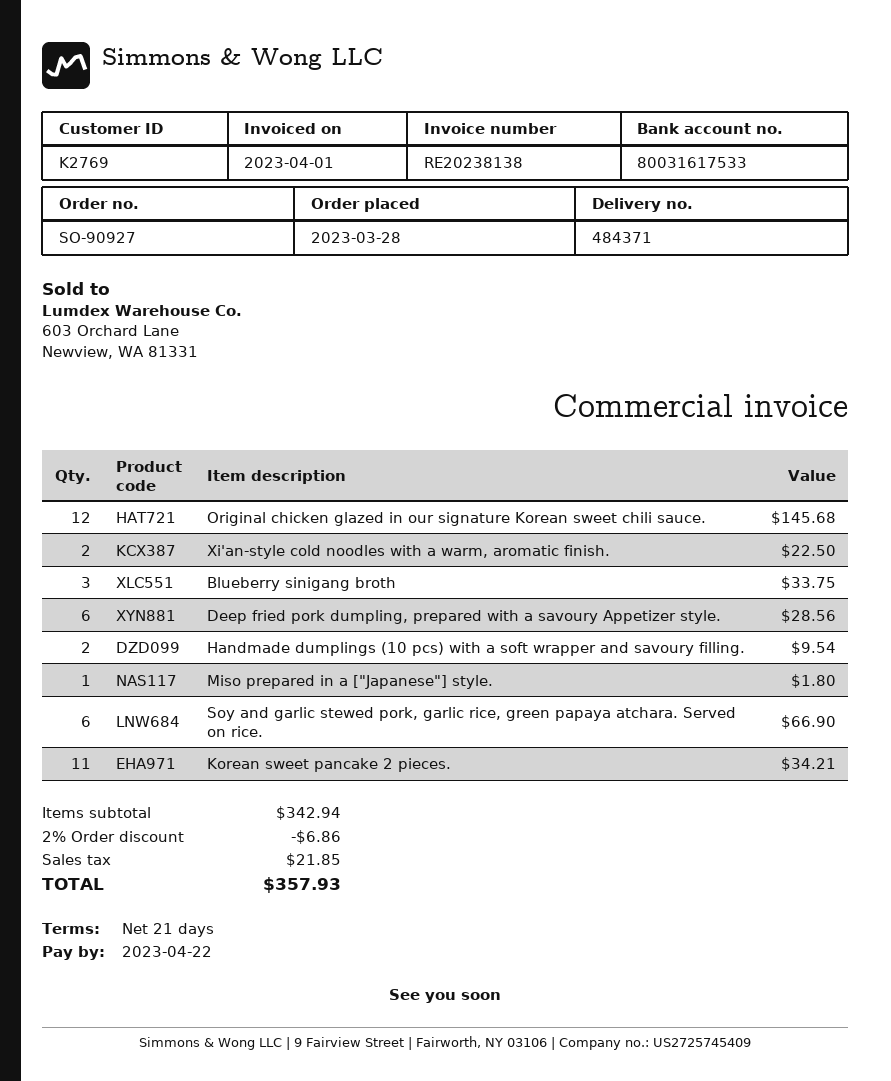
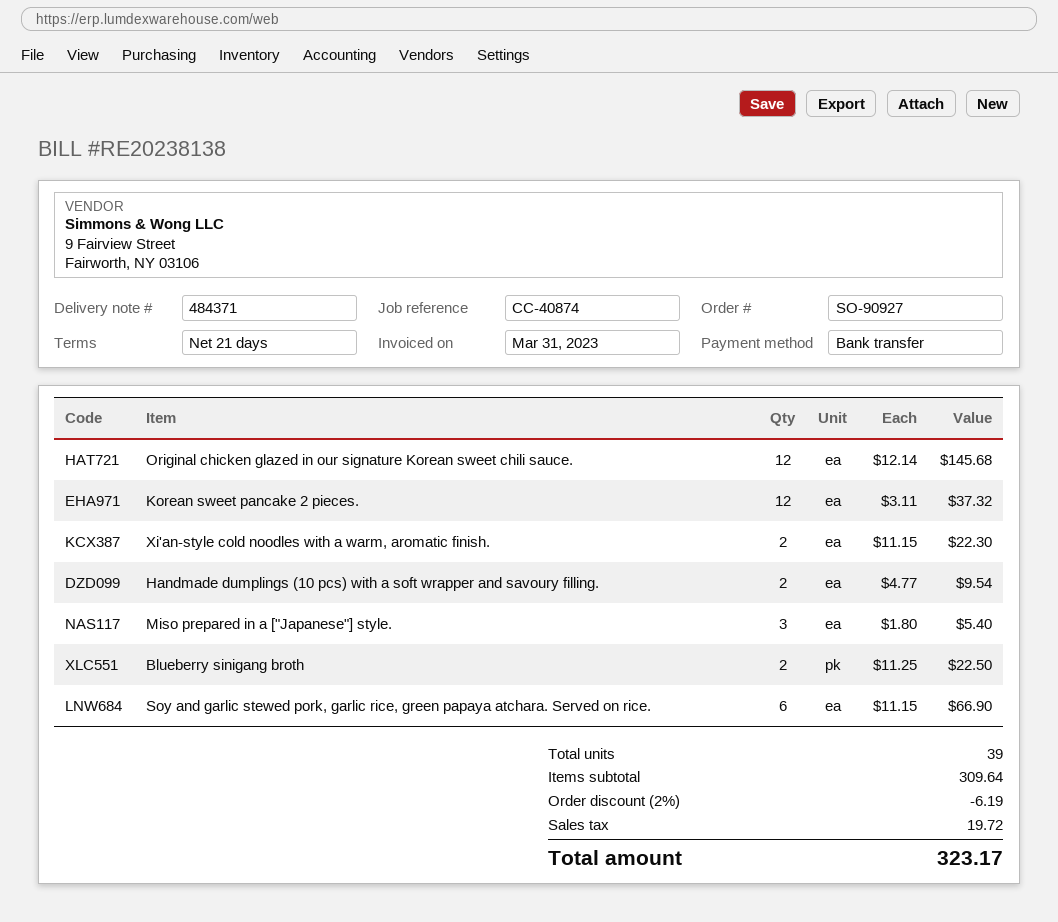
invoice date: 2023-04-01 -> 2023-03-31
Xi'an-style cold noodles with a warm, aromatic finish.: 2 for 22.50 -> 2 for 22.30
Blueberry sinigang broth: 3 for 33.75 -> 2 for 22.50
Deep fried pork dumpling, prepared with a savoury Appetizer style.: 6 for 28.56 -> none
Miso prepared in a ["Japanese"] style.: 1 for 1.80 -> 3 for 5.40
Korean sweet pancake 2 pieces.: 11 for 34.21 -> 12 for 37.32
subtotal: 342.94 -> 309.64
discount: 2% = 6.86 -> 2% = 6.19
tax: 21.85 -> 19.72
total: 357.93 -> 323.17

